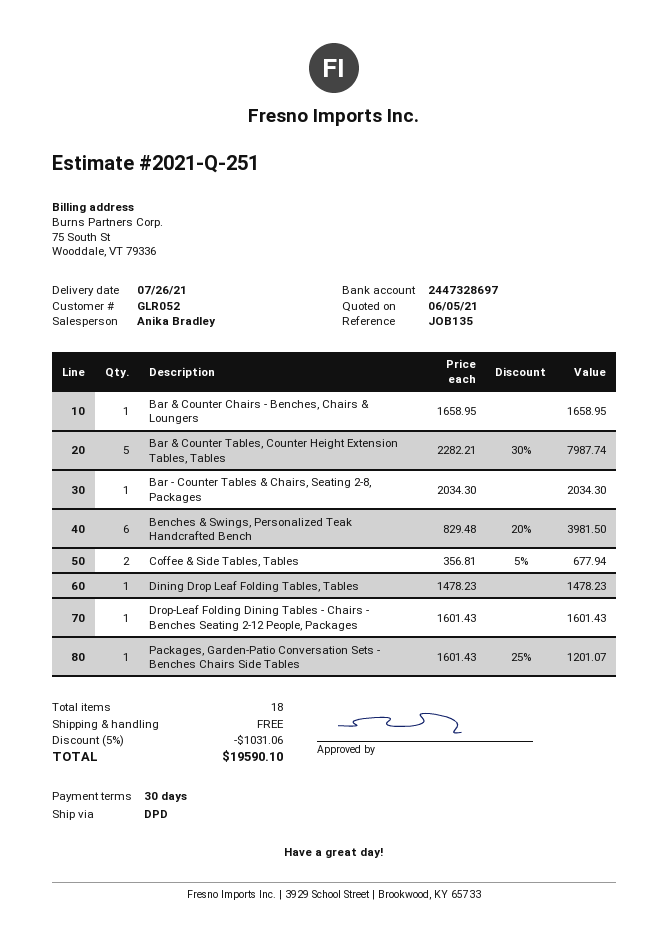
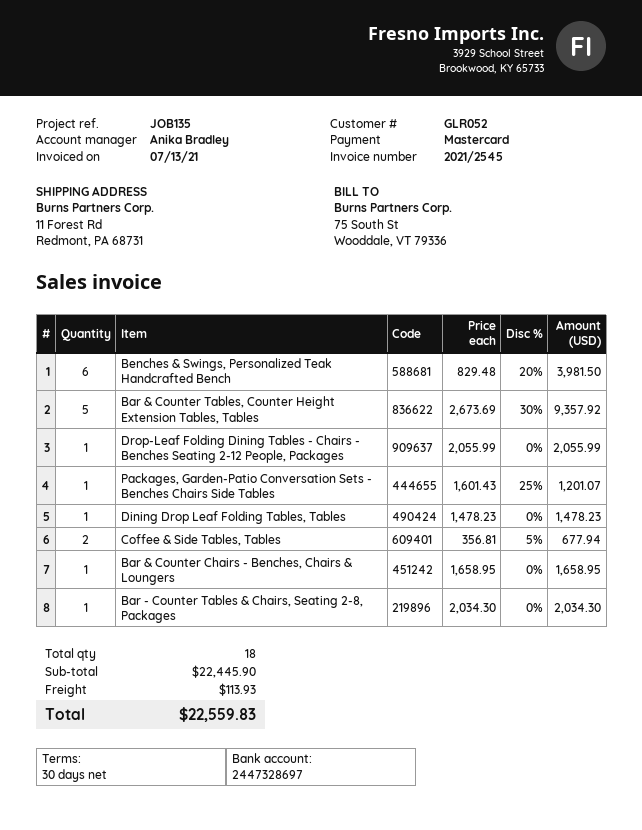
Bar & Counter Tables, Counter Height Extension Tables, Tables: 5 x 2282.21 - 30% = 7987.74 -> 5 x 2673.69 - 30% = 9357.92
Drop-Leaf Folding Dining Tables - Chairs - Benches Seating 2-12 People, Packages: 1 x 1601.43 = 1601.43 -> 1 x 2055.99 = 2055.99
discount: 5% = 1031.06 -> none
shipping: 0.00 -> 113.93
total: 19590.10 -> 22559.83

